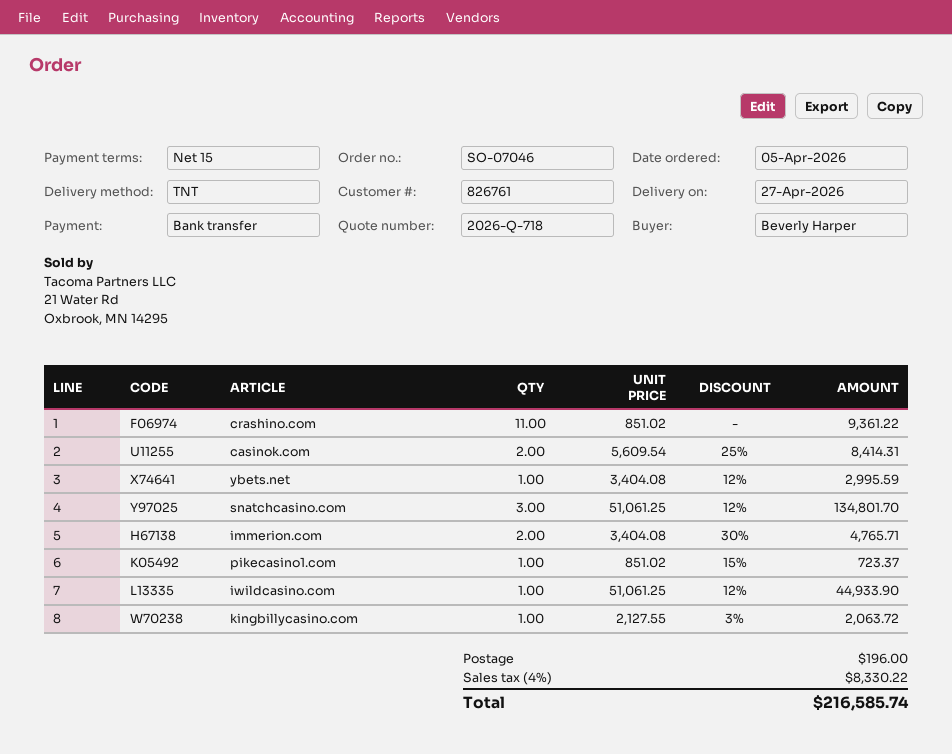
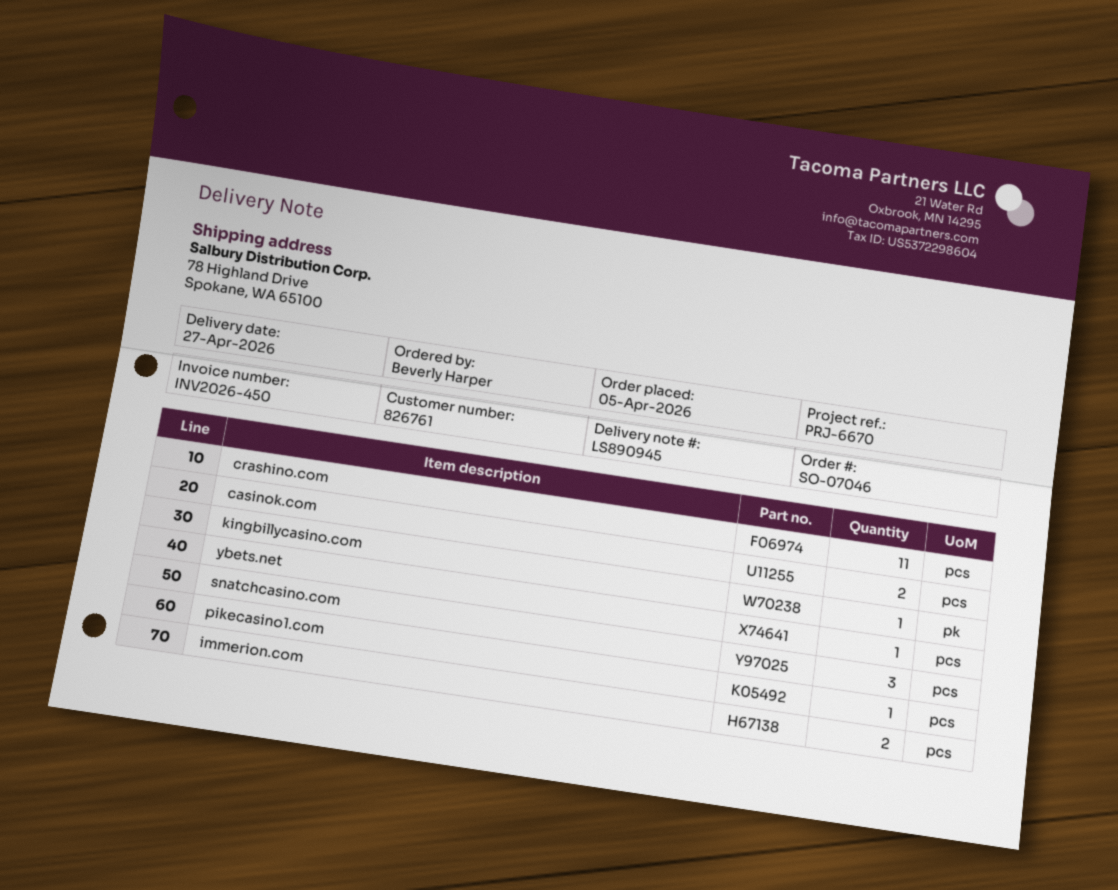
iwildcasino.com: 1 -> none

